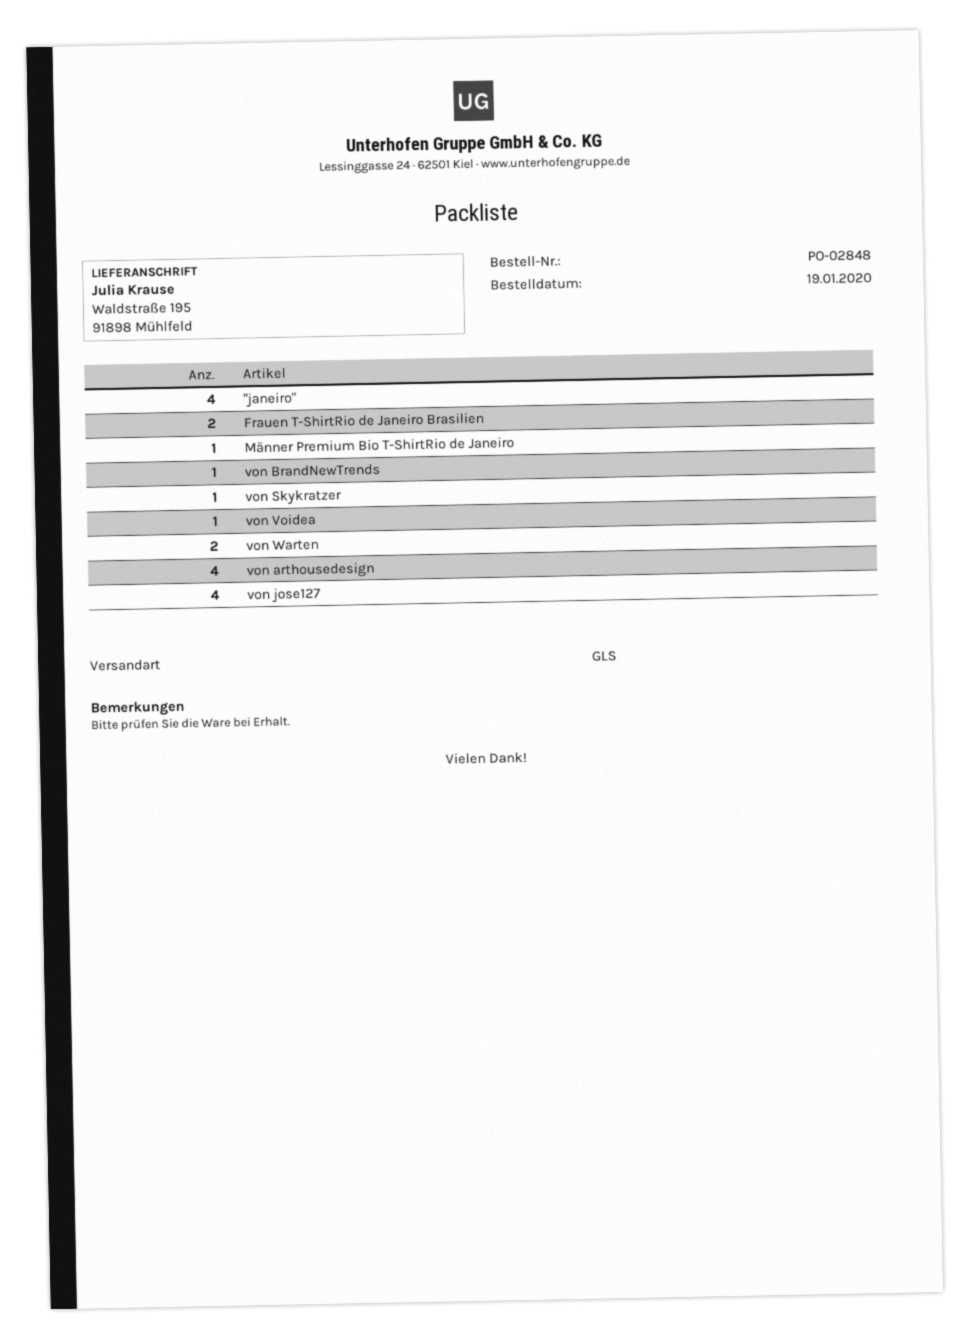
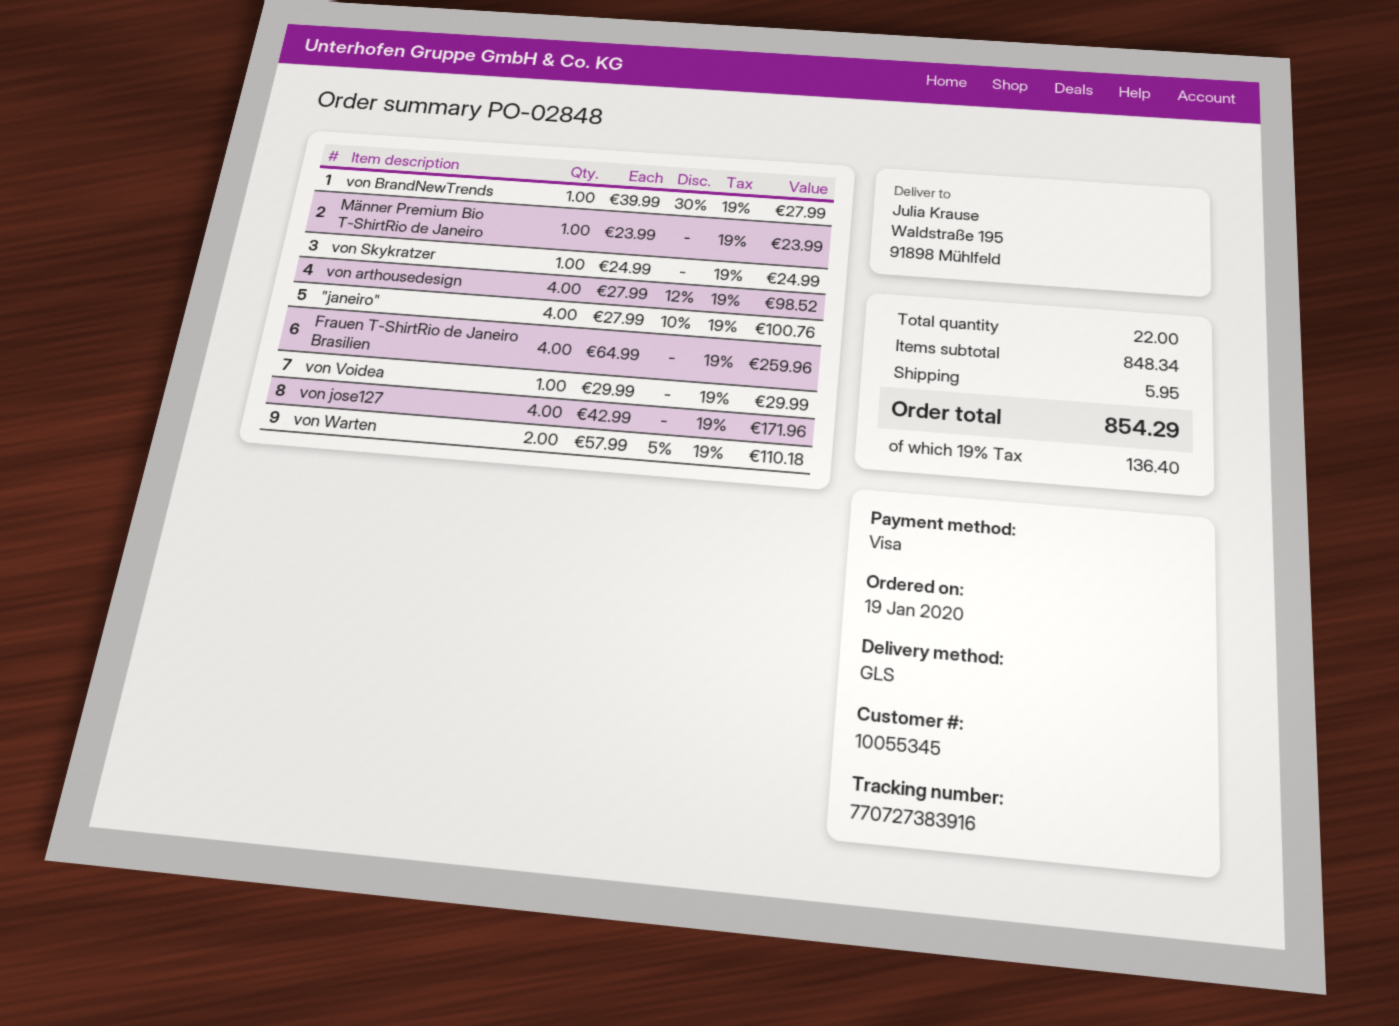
Frauen T-ShirtRio de Janeiro Brasilien: 2 -> 4

